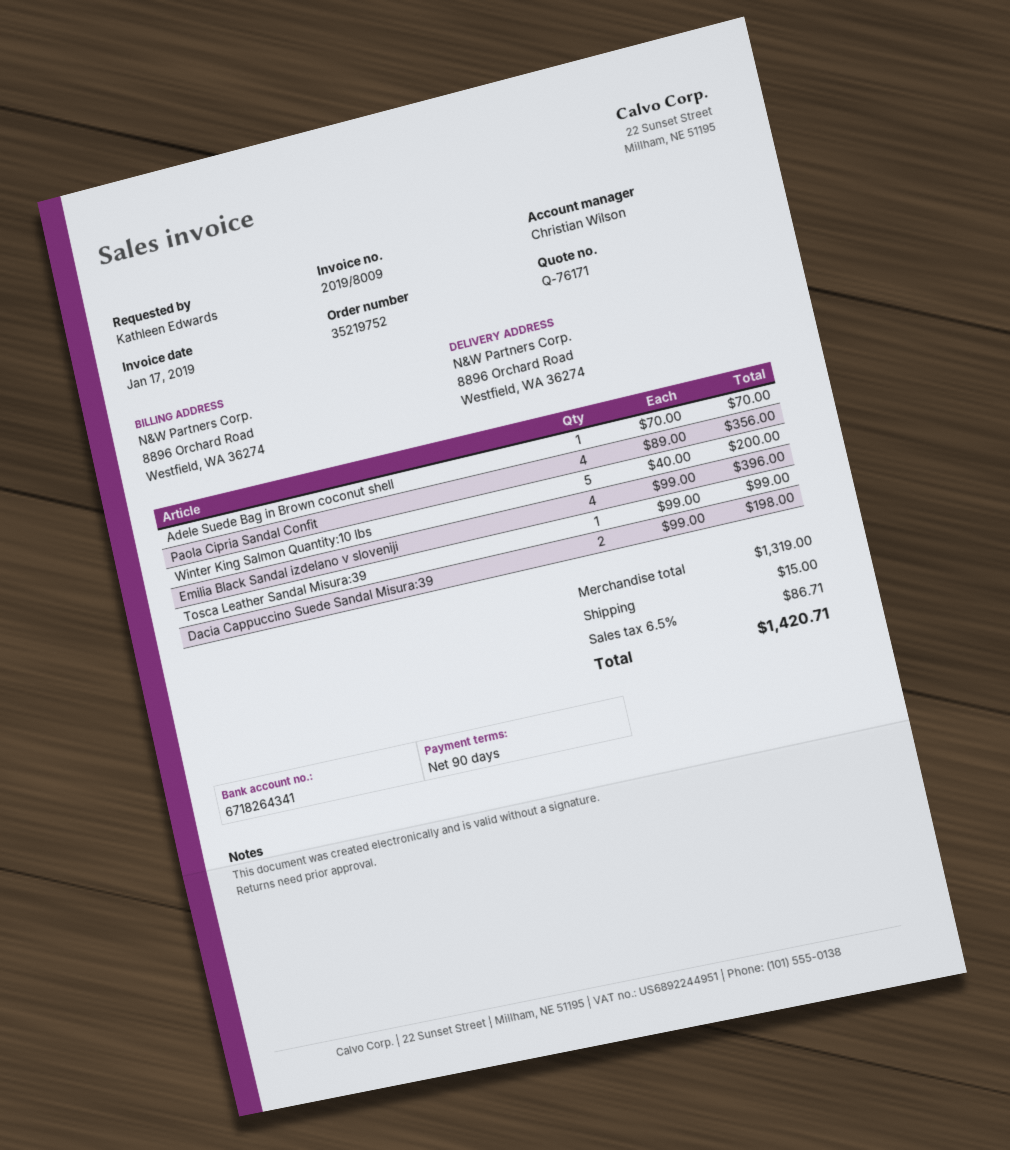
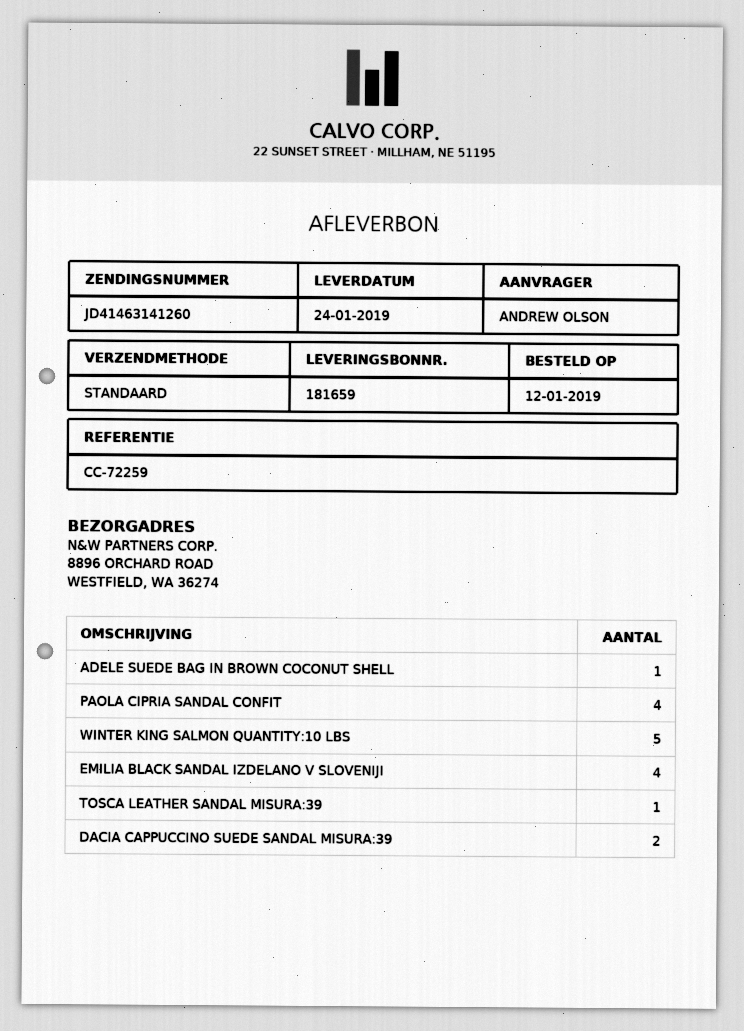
ordered by: Kathleen Edwards -> ANDREW OLSON

